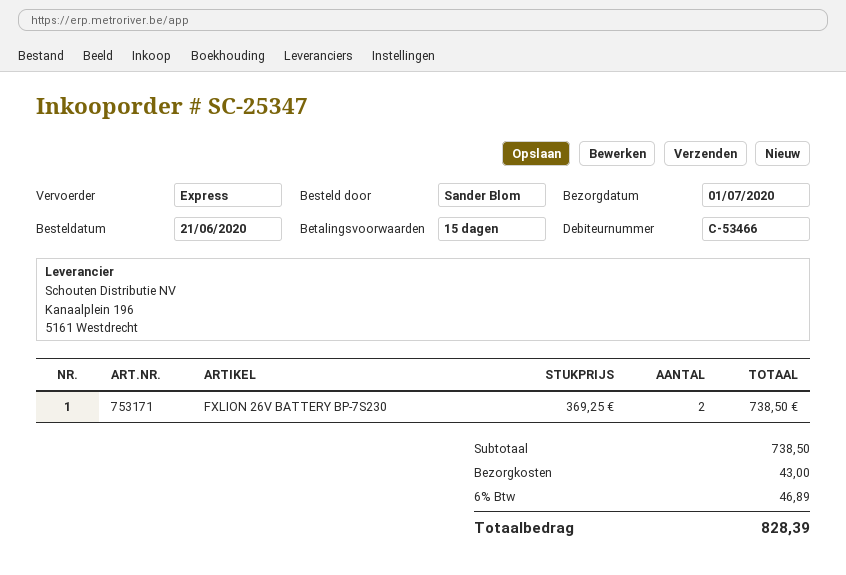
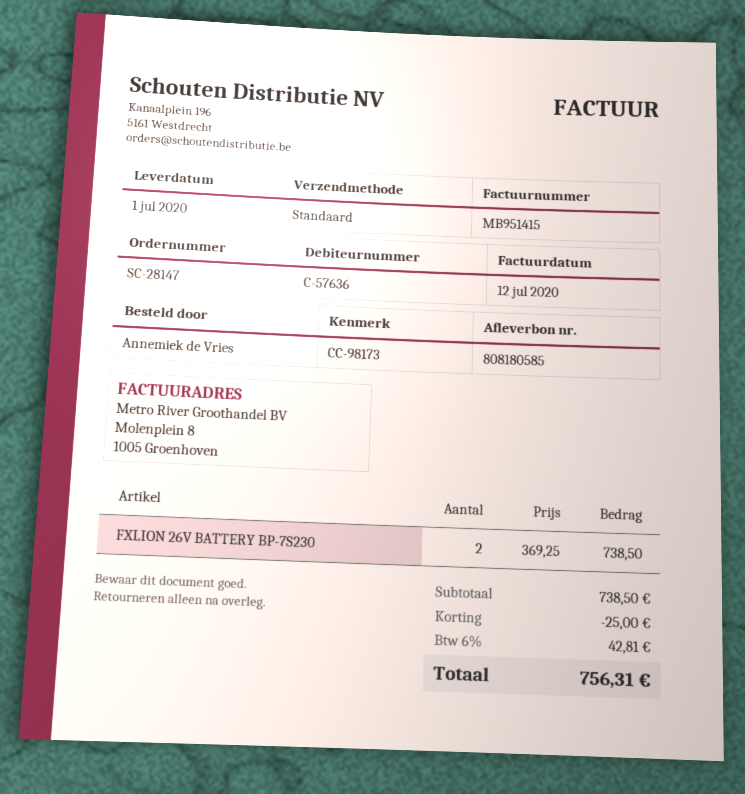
order number: SC-25347 -> SC-28147
customer number: C-53466 -> C-57636
ordered by: Sander Blom -> Annemiek de Vries
shipping method: express -> standard
discount: none -> 25.00
shipping: 43.00 -> none
tax: 6% = 46.89 -> 6% = 42.81
total: 828.39 -> 756.31

